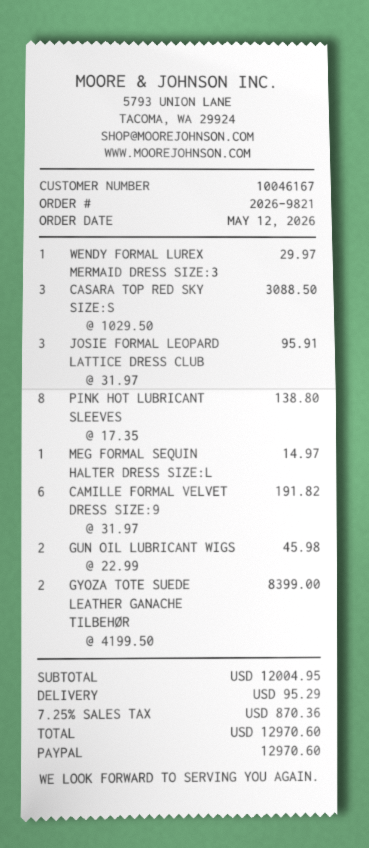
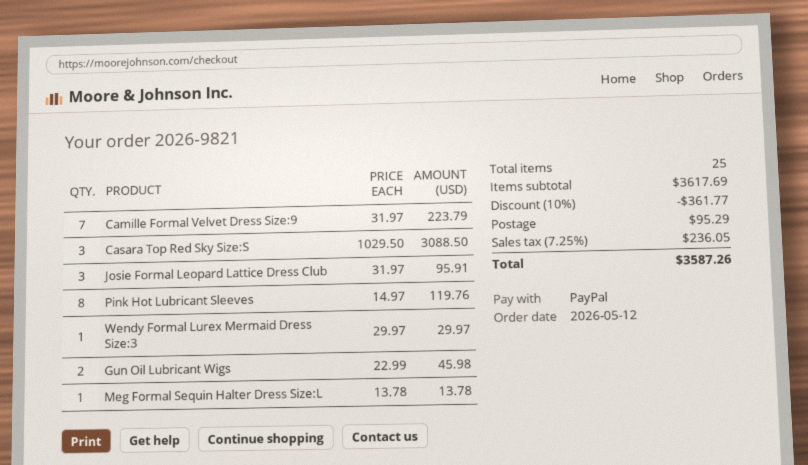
PINK HOT LUBRICANT SLEEVES: 8 x 17.35 = 138.80 -> 8 x 14.97 = 119.76
MEG FORMAL SEQUIN HALTER DRESS SIZE:L: 1 x 14.97 = 14.97 -> 1 x 13.78 = 13.78
CAMILLE FORMAL VELVET DRESS SIZE:9: 6 x 31.97 = 191.82 -> 7 x 31.97 = 223.79
GYOZA TOTE SUEDE LEATHER GANACHE TILBEHØR: 2 x 4199.50 = 8399.00 -> none
subtotal: 12004.95 -> 3617.69
discount: none -> 10% = 361.77
tax: 7.25% = 870.36 -> 7.25% = 236.05
total: 12970.60 -> 3587.26

